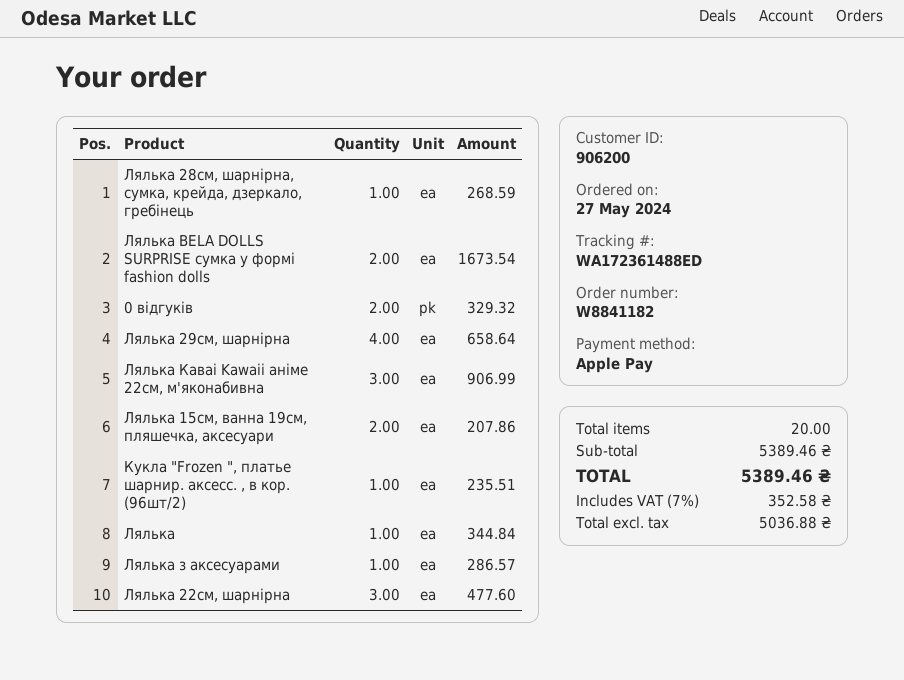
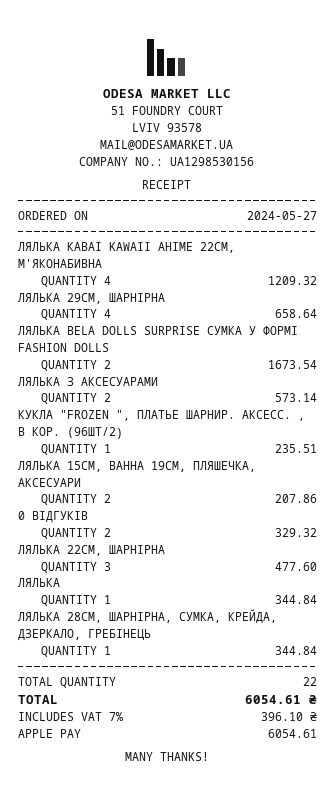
Лялька 28см, шарнірна, сумка, крейда, дзеркало, гребінець: 1 for 268.59 -> 1 for 344.84
Лялька Каваі Kawaii аніме 22см, м'яконабивна: 3 for 906.99 -> 4 for 1209.32
Лялька з аксесуарами: 1 for 286.57 -> 2 for 573.14
total quantity: 20 -> 22
tax: 7% = 352.58 -> 7% = 396.10
total: 5389.46 -> 6054.61

